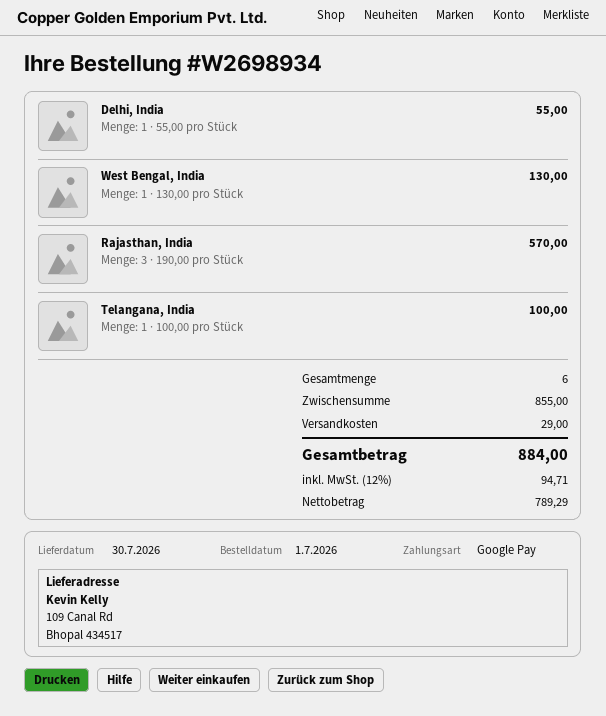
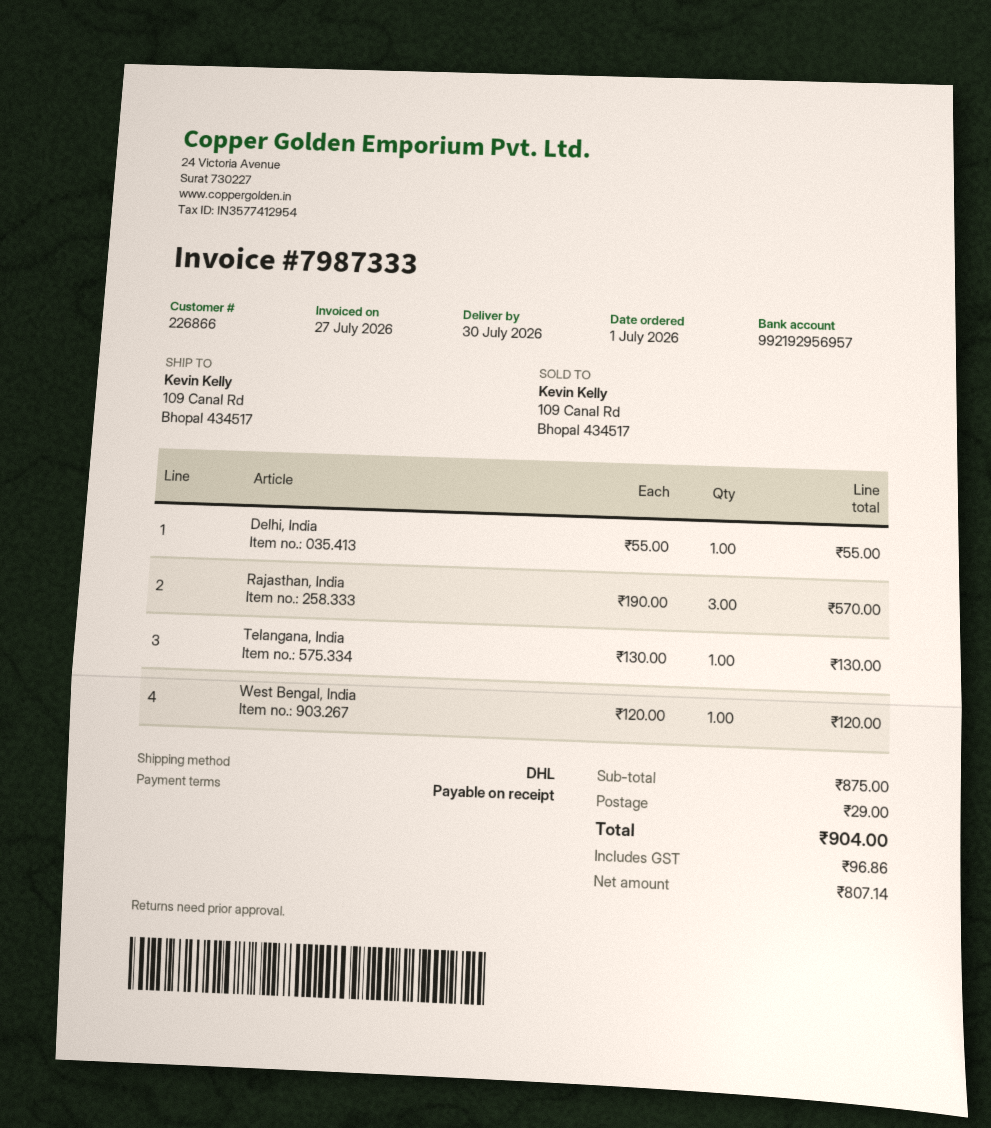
West Bengal, India: 1 x 130.00 = 130.00 -> 1 x 120.00 = 120.00
Telangana, India: 1 x 100.00 = 100.00 -> 1 x 130.00 = 130.00
subtotal: 855.00 -> 875.00
net: 789.29 -> 807.14
tax: 94.71 -> 96.86
total: 884.00 -> 904.00

